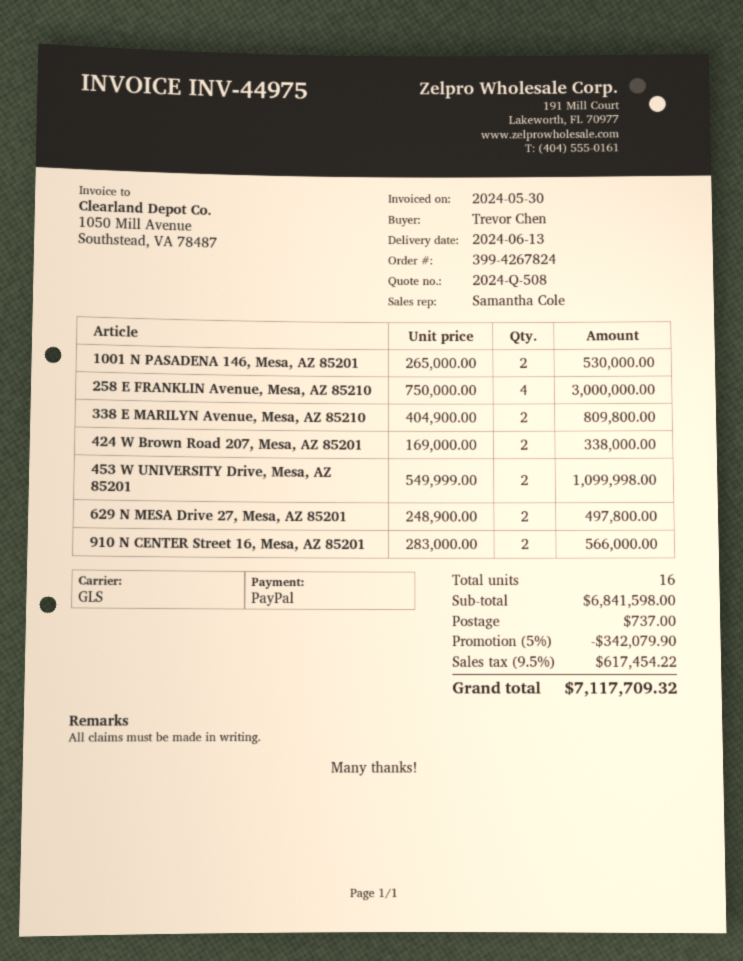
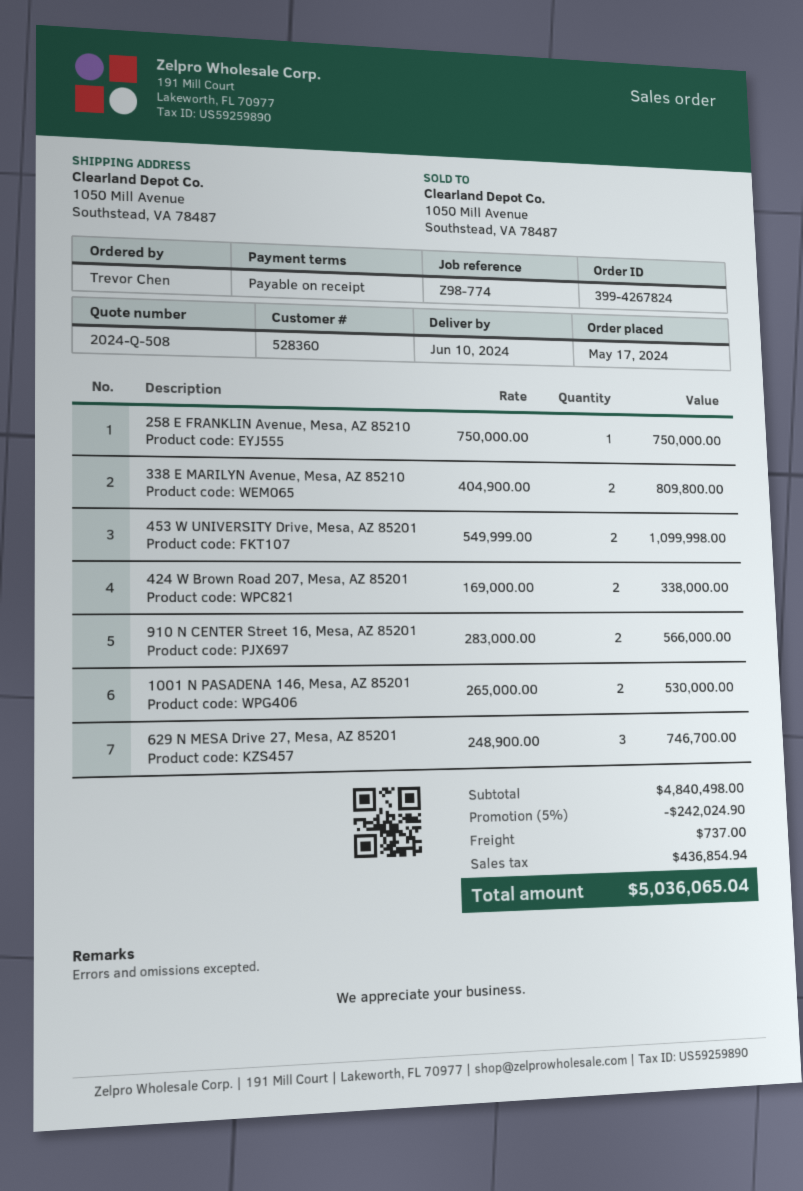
delivery date: 2024-06-13 -> 2024-06-10
258 E FRANKLIN Avenue, Mesa, AZ 85210: 4 x 750000.00 = 3000000.00 -> 1 x 750000.00 = 750000.00
629 N MESA Drive 27, Mesa, AZ 85201: 2 x 248900.00 = 497800.00 -> 3 x 248900.00 = 746700.00
subtotal: 6841598.00 -> 4840498.00
discount: 5% = 342079.90 -> 5% = 242024.90
tax: 617454.22 -> 436854.94
total: 7117709.32 -> 5036065.04

